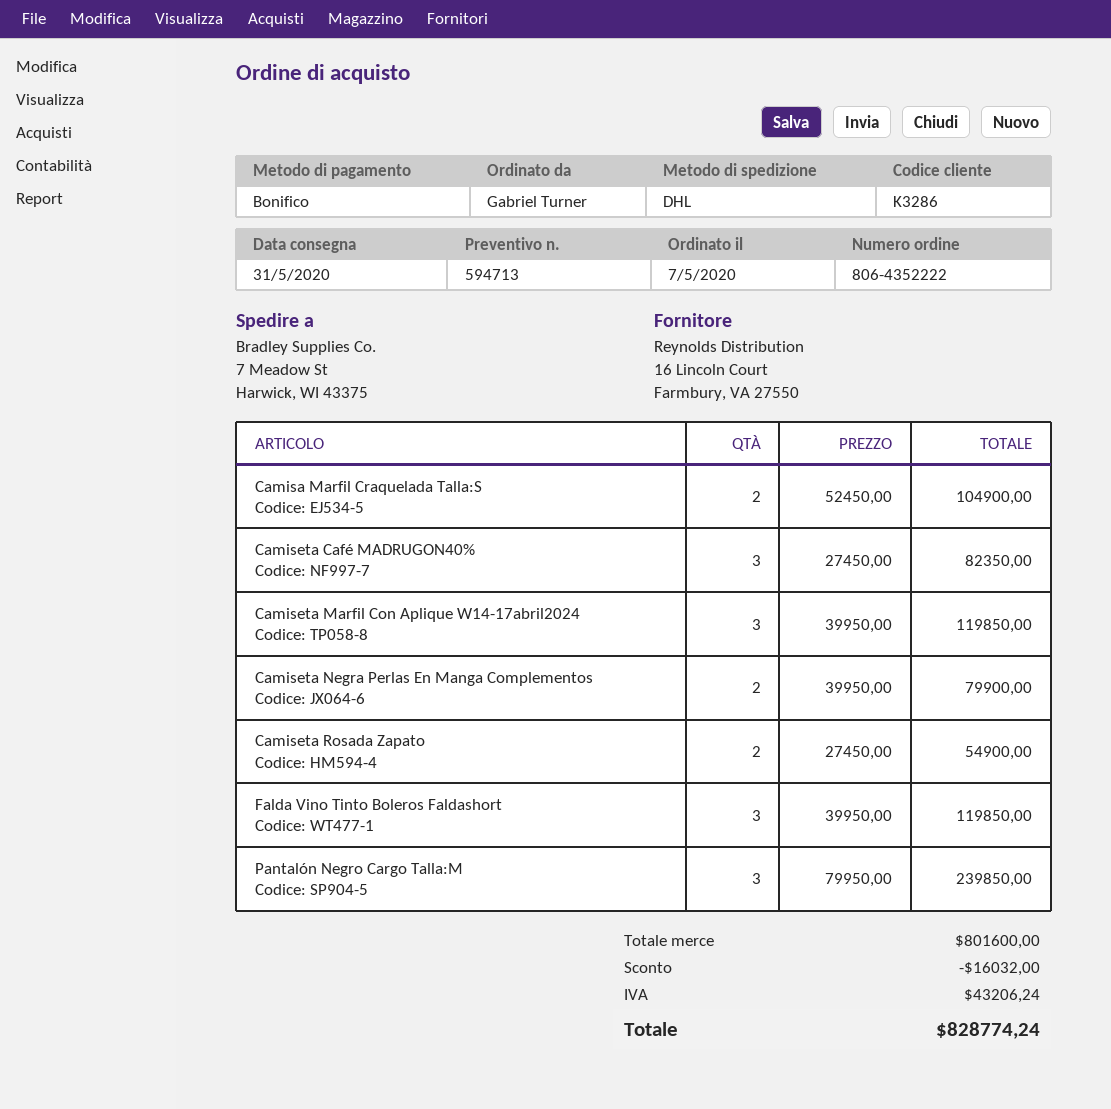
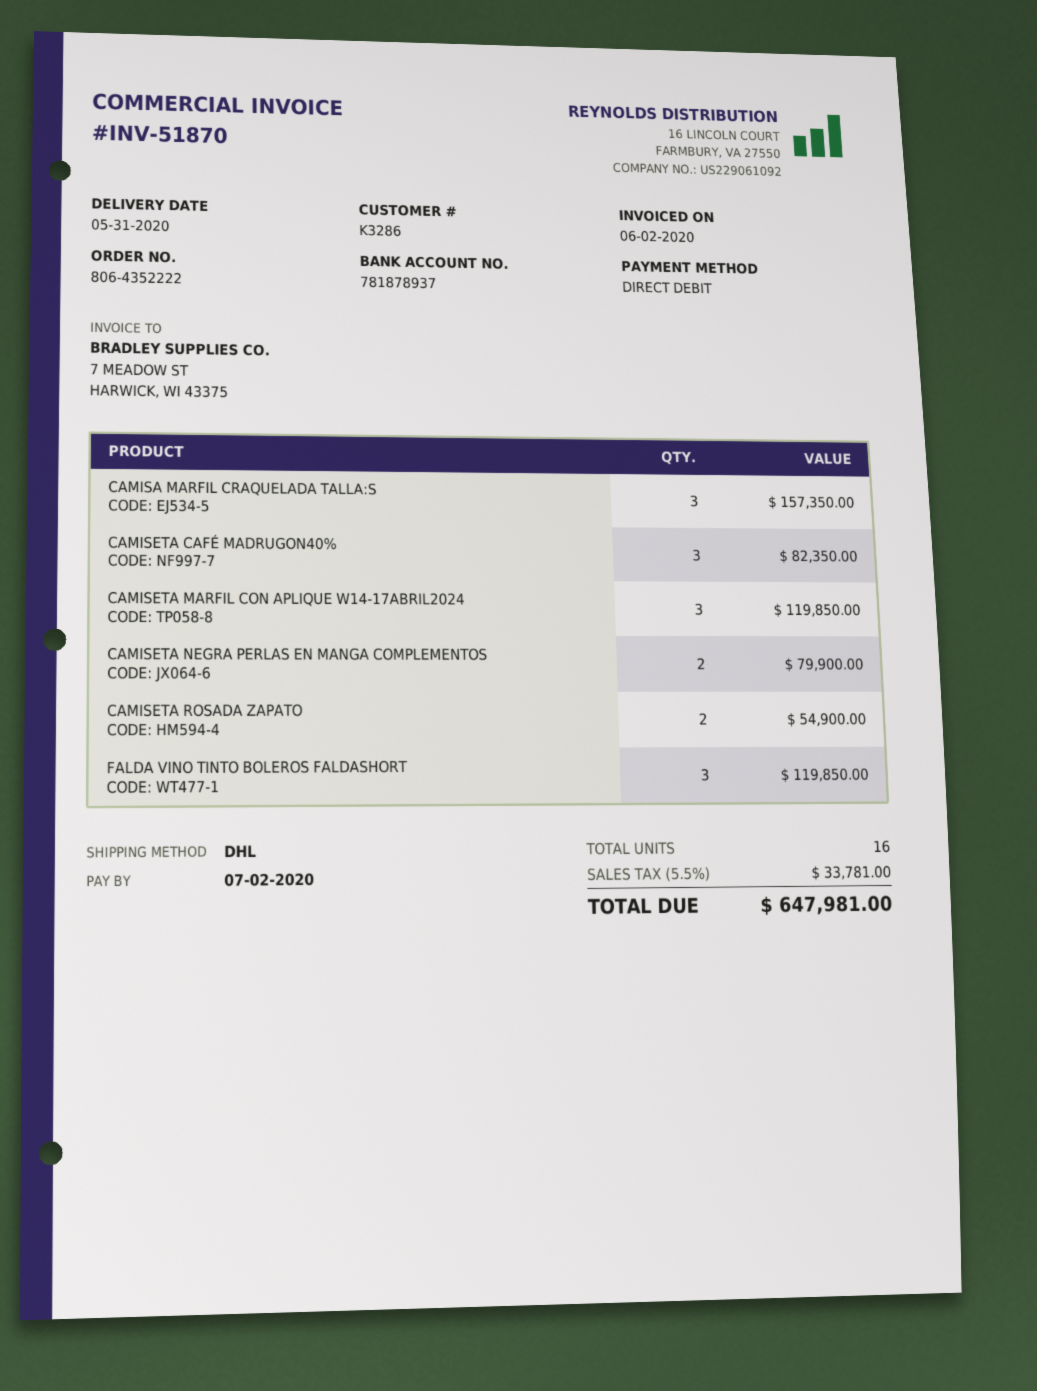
payment method: bank transfer -> direct debit
Camisa Marfil Craquelada Talla:S: 2 for 104900.00 -> 3 for 157350.00
Pantalón Negro Cargo Talla:M: 3 for 239850.00 -> none
discount: 16032.00 -> none
tax: 43206.24 -> 33781.00
total: 828774.24 -> 647981.00

